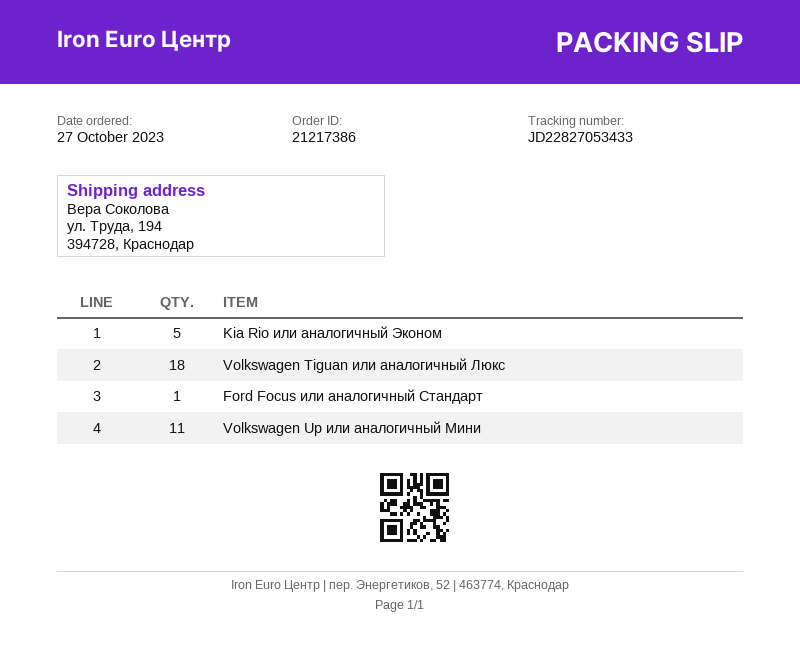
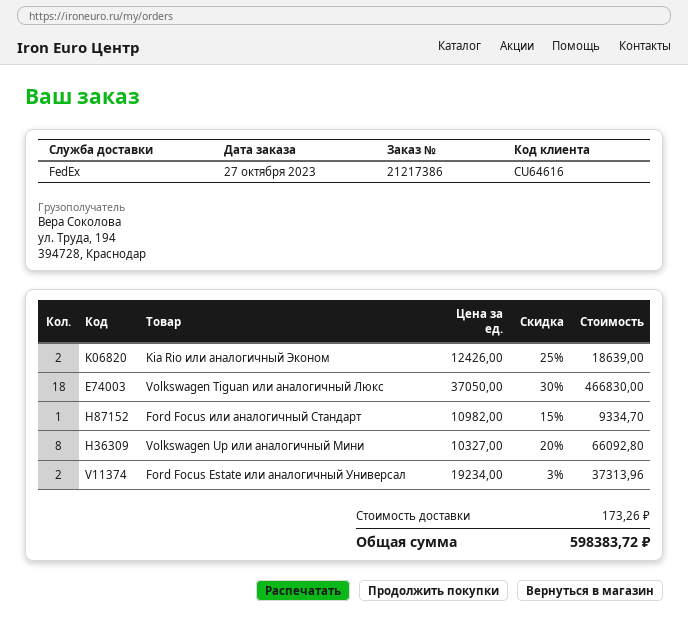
Kia Rio или аналогичный Эконом: 5 -> 2
Volkswagen Up или аналогичный Мини: 11 -> 8
Ford Focus Estate или аналогичный Универсал: none -> 2

